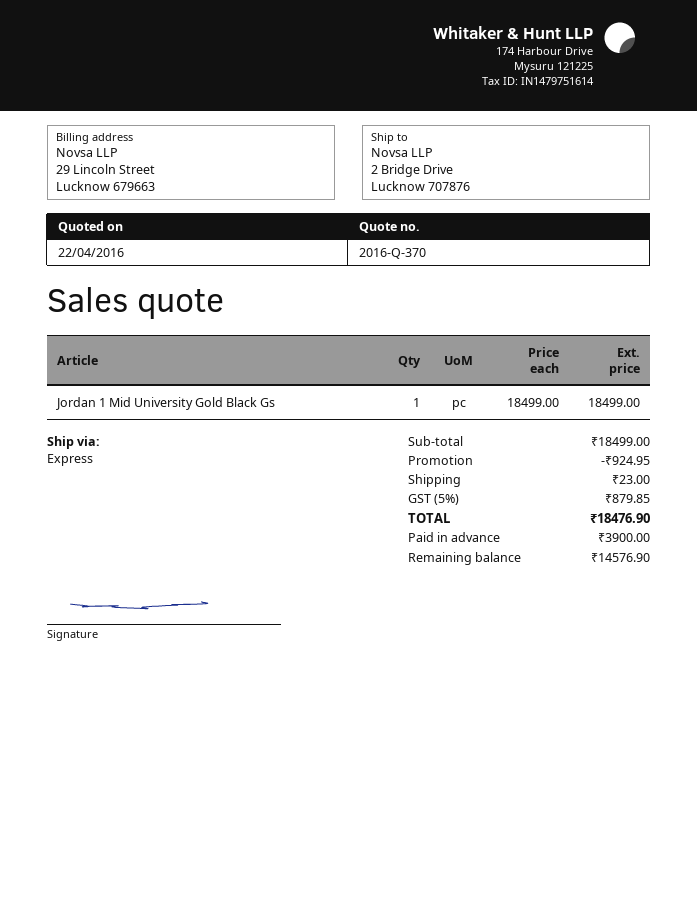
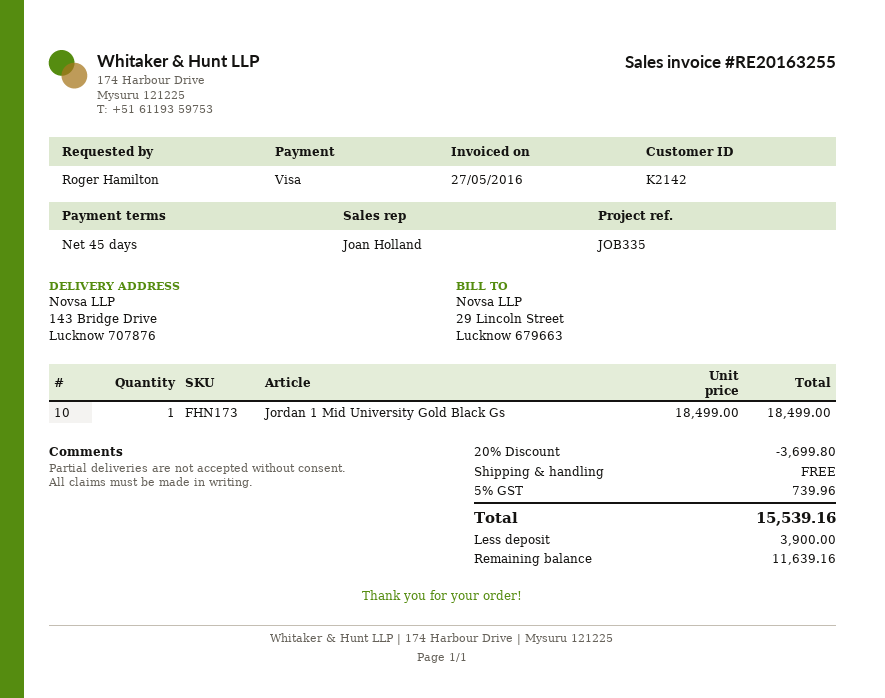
ship to: 2 Bridge Drive, Lucknow 707876 -> 143 Bridge Drive, Lucknow 707876
discount: 924.95 -> 3699.80
shipping: 23.00 -> 0.00
tax: 5% = 879.85 -> 5% = 739.96
total: 18476.90 -> 15539.16
balance: 14576.90 -> 11639.16

